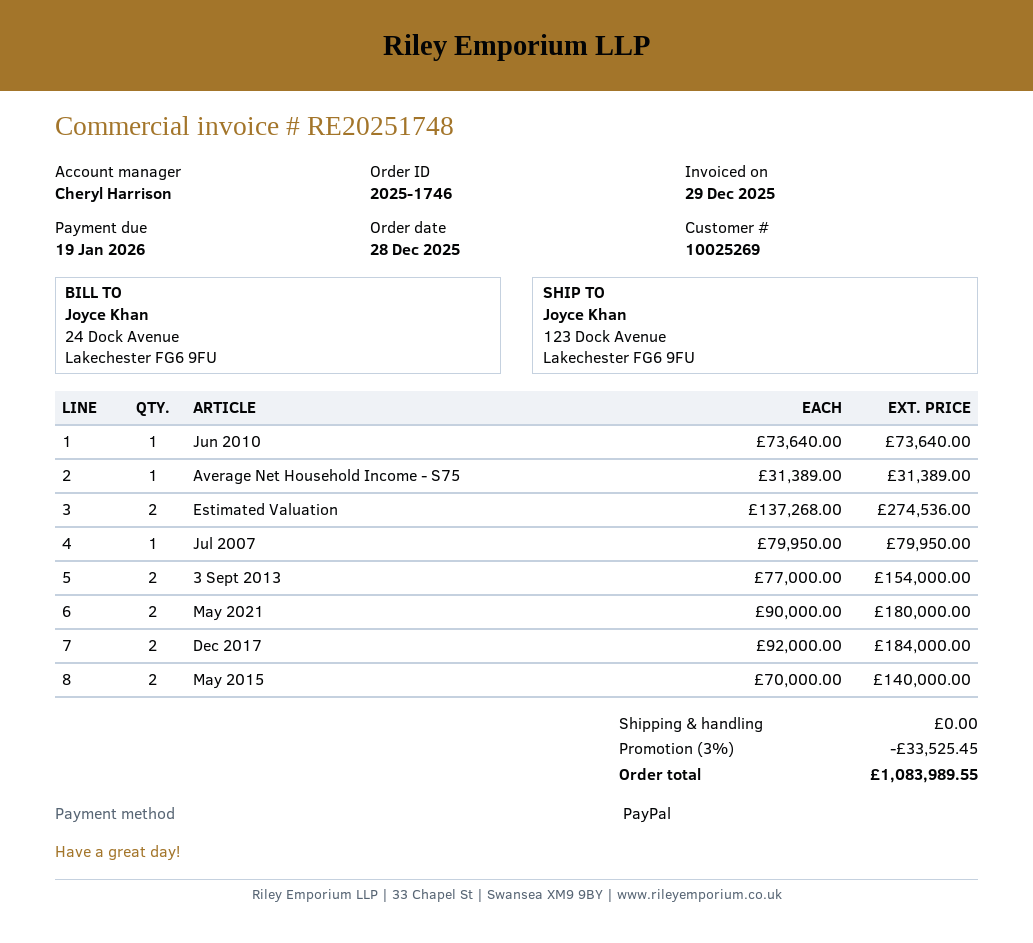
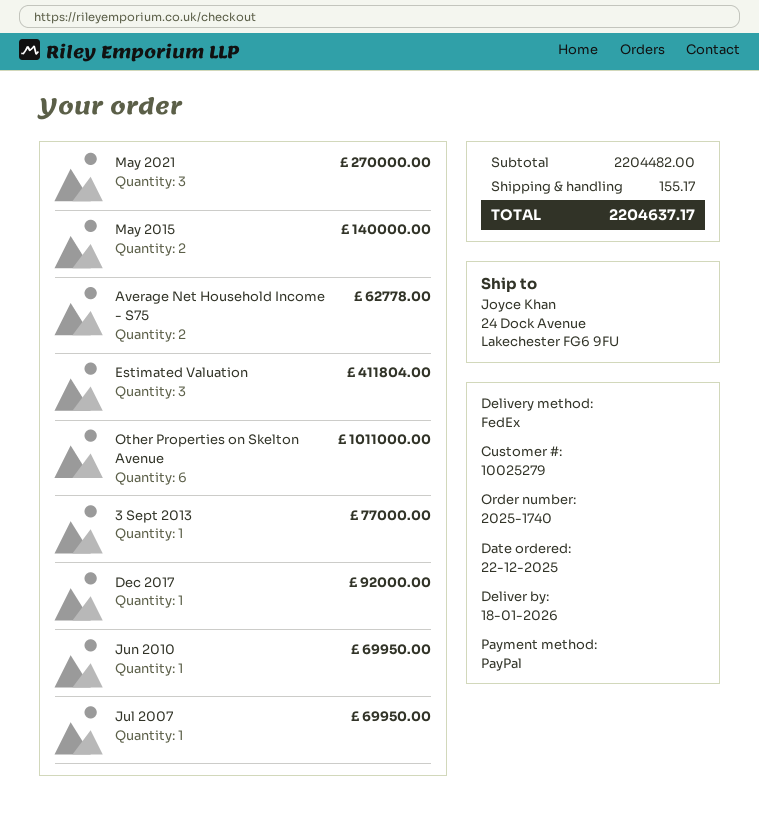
order number: 2025-1746 -> 2025-1740
order date: 2025-12-28 -> 2025-12-22
customer number: 10025269 -> 10025279
ship to: 123 Dock Avenue, Lakechester FG6 9FU -> 24 Dock Avenue, Lakechester FG6 9FU
Jun 2010: 1 for 73640.00 -> 1 for 69950.00
Average Net Household Income - S75: 1 for 31389.00 -> 2 for 62778.00
Estimated Valuation: 2 for 274536.00 -> 3 for 411804.00
Jul 2007: 1 for 79950.00 -> 1 for 69950.00
3 Sept 2013: 2 for 154000.00 -> 1 for 77000.00
May 2021: 2 for 180000.00 -> 3 for 270000.00
Dec 2017: 2 for 184000.00 -> 1 for 92000.00
Other Properties on Skelton Avenue: none -> 6 for 1011000.00
discount: 3% = 33525.45 -> none
shipping: 0.00 -> 155.17
total: 1083989.55 -> 2204637.17

